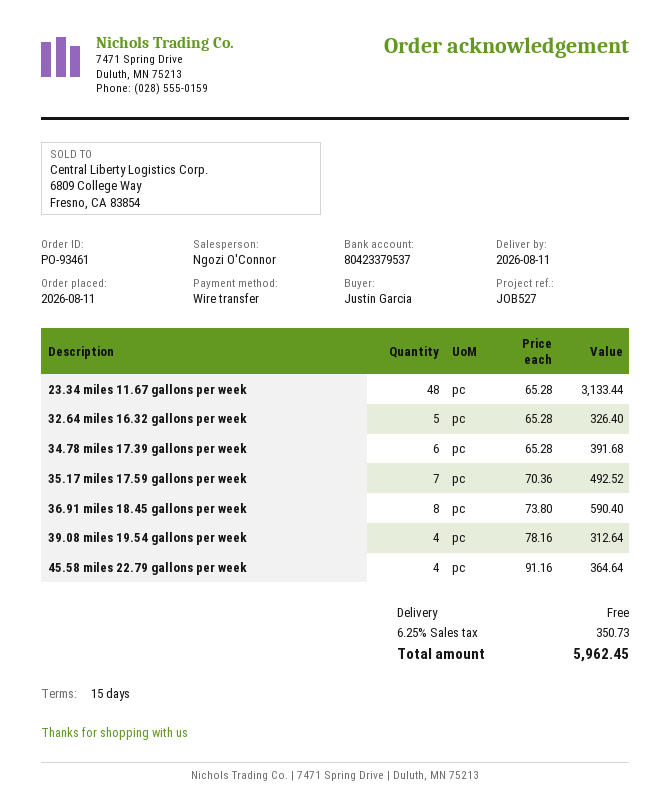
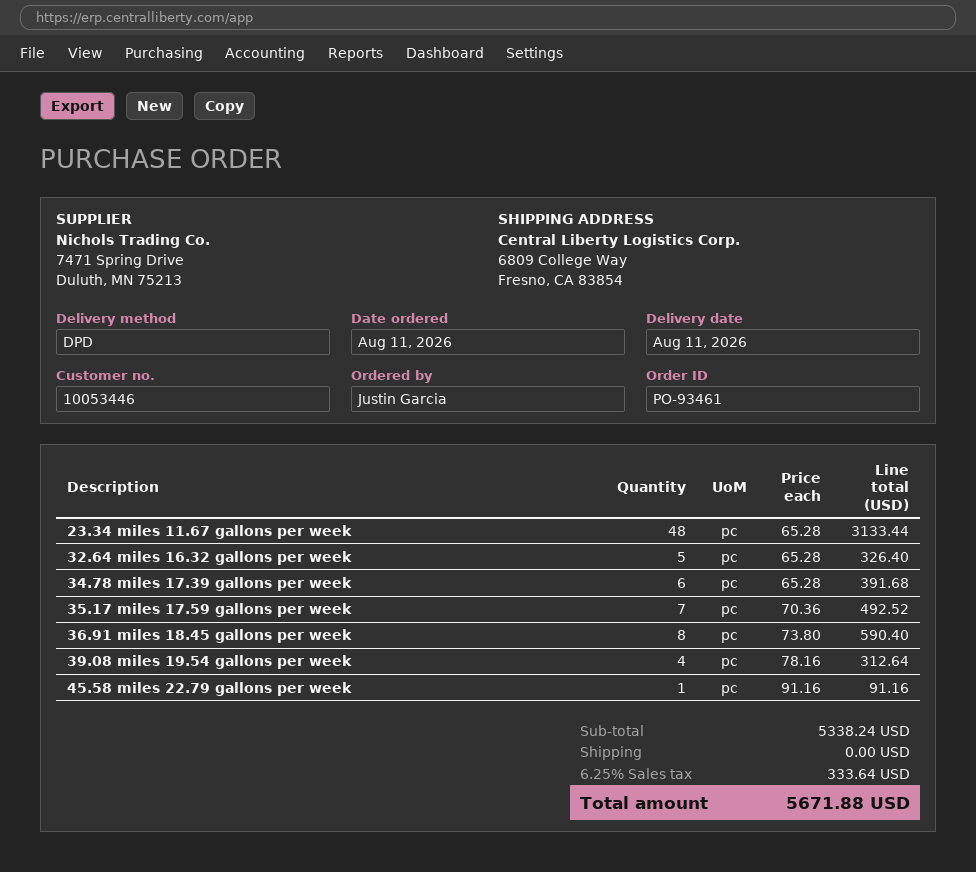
45.58 miles 22.79 gallons per week: 4 x 91.16 = 364.64 -> 1 x 91.16 = 91.16
tax: 6.25% = 350.73 -> 6.25% = 333.64
total: 5962.45 -> 5671.88

